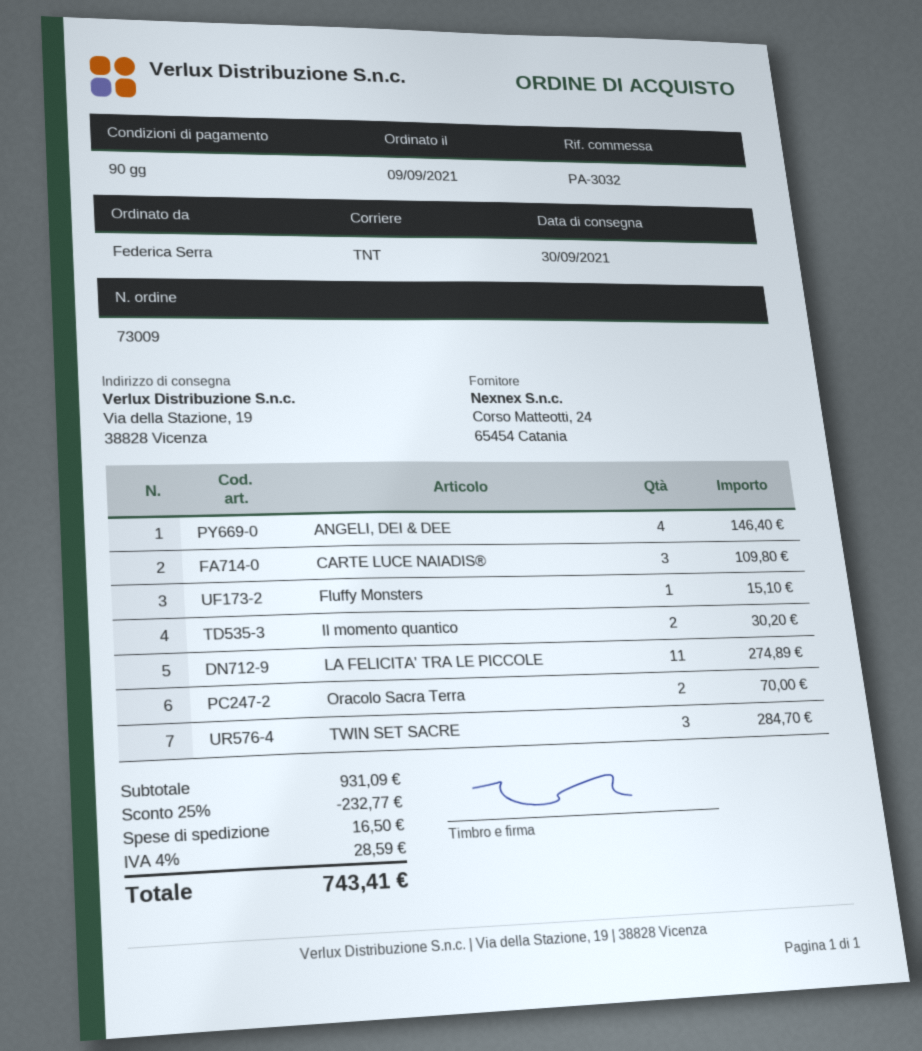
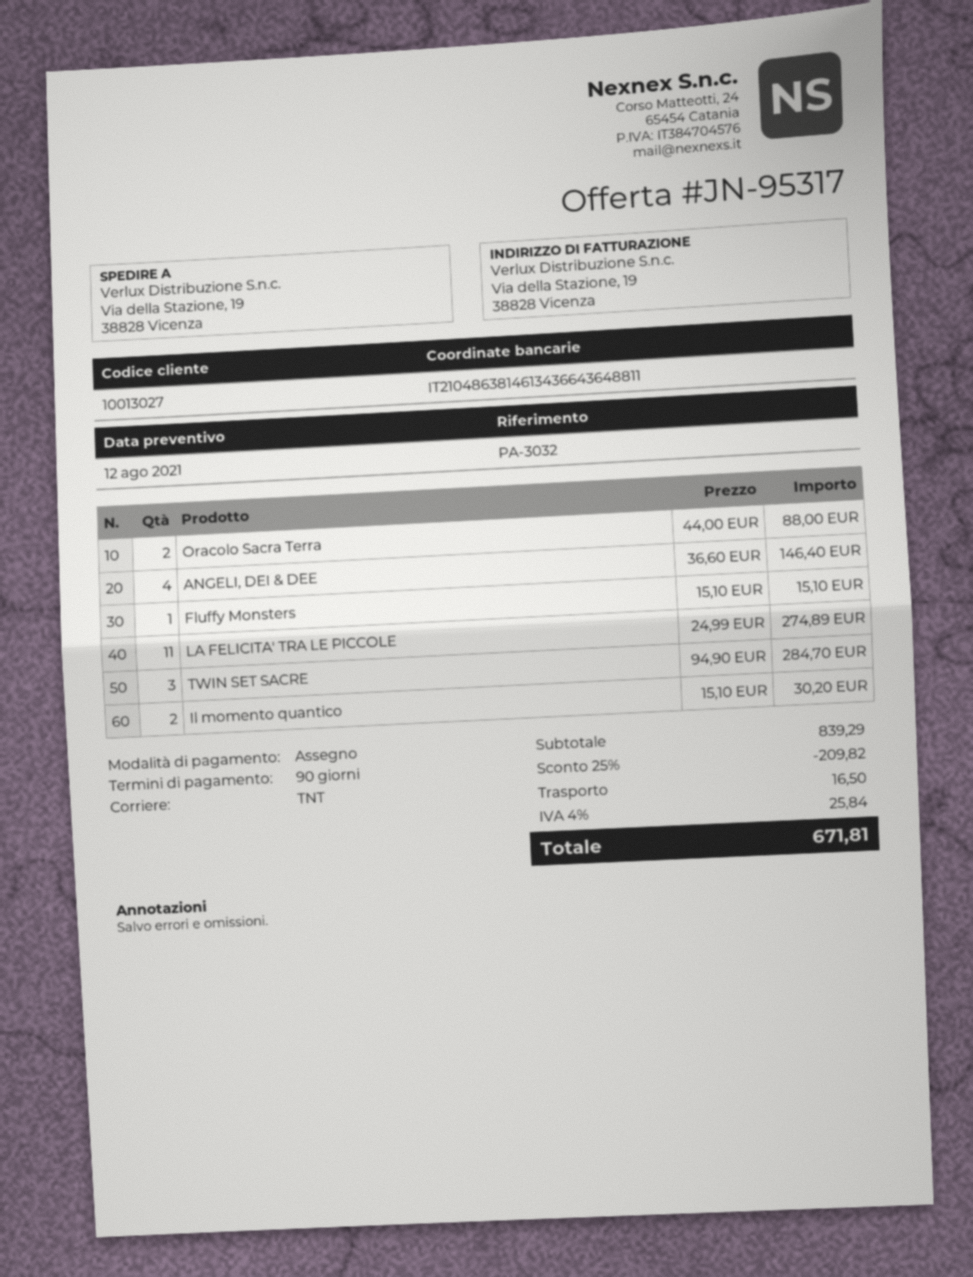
CARTE LUCE NAIADIS®: 3 for 109.80 -> none
Oracolo Sacra Terra: 2 for 70.00 -> 2 for 88.00
subtotal: 931.09 -> 839.29
discount: 25% = 232.77 -> 25% = 209.82
tax: 4% = 28.59 -> 4% = 25.84
total: 743.41 -> 671.81

